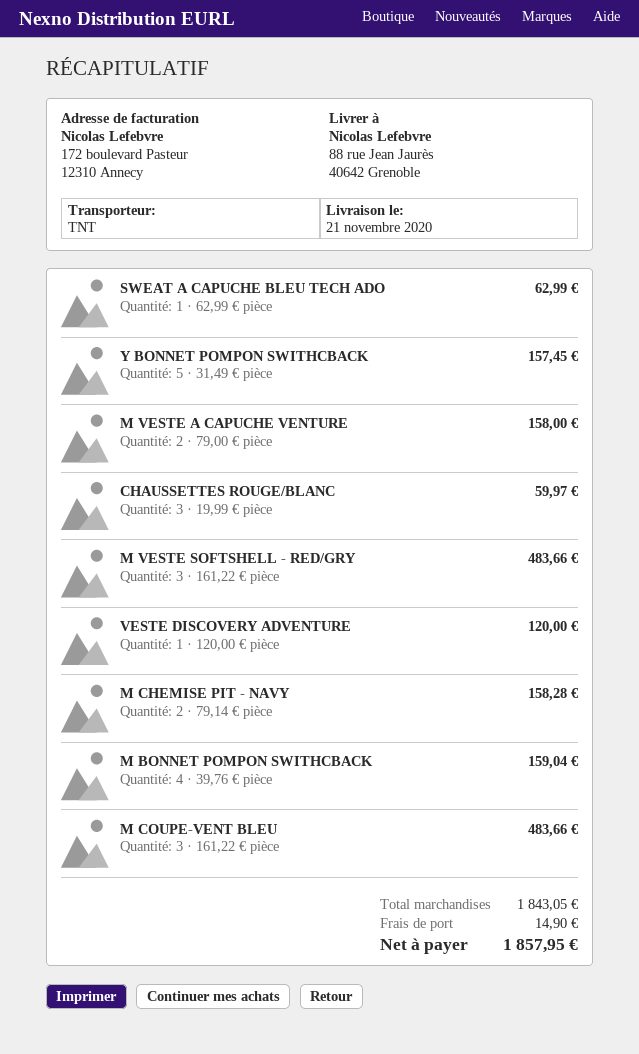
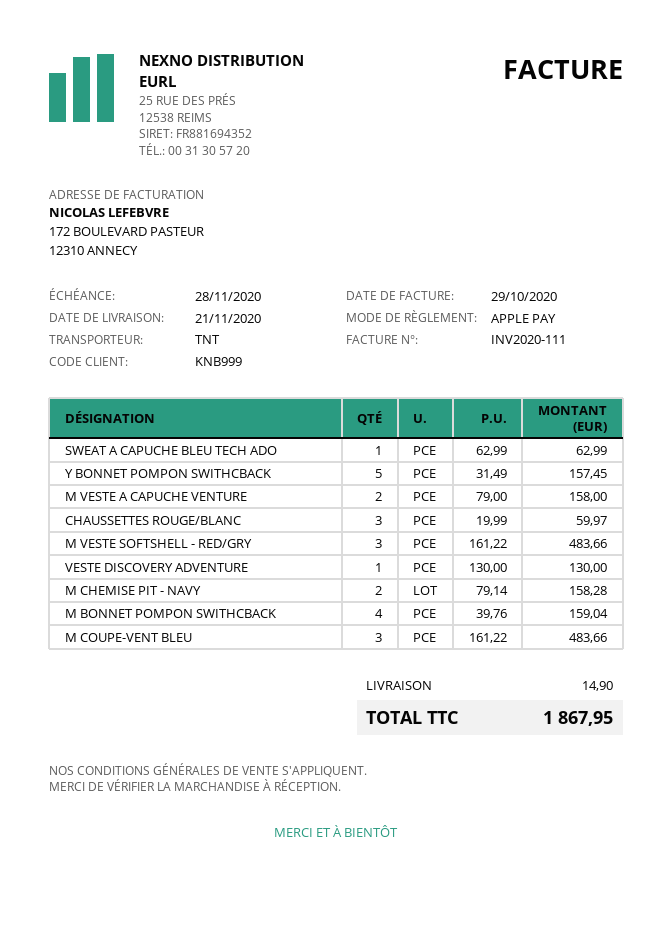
VESTE DISCOVERY ADVENTURE: 1 x 120.00 = 120.00 -> 1 x 130.00 = 130.00
total: 1857.95 -> 1867.95

